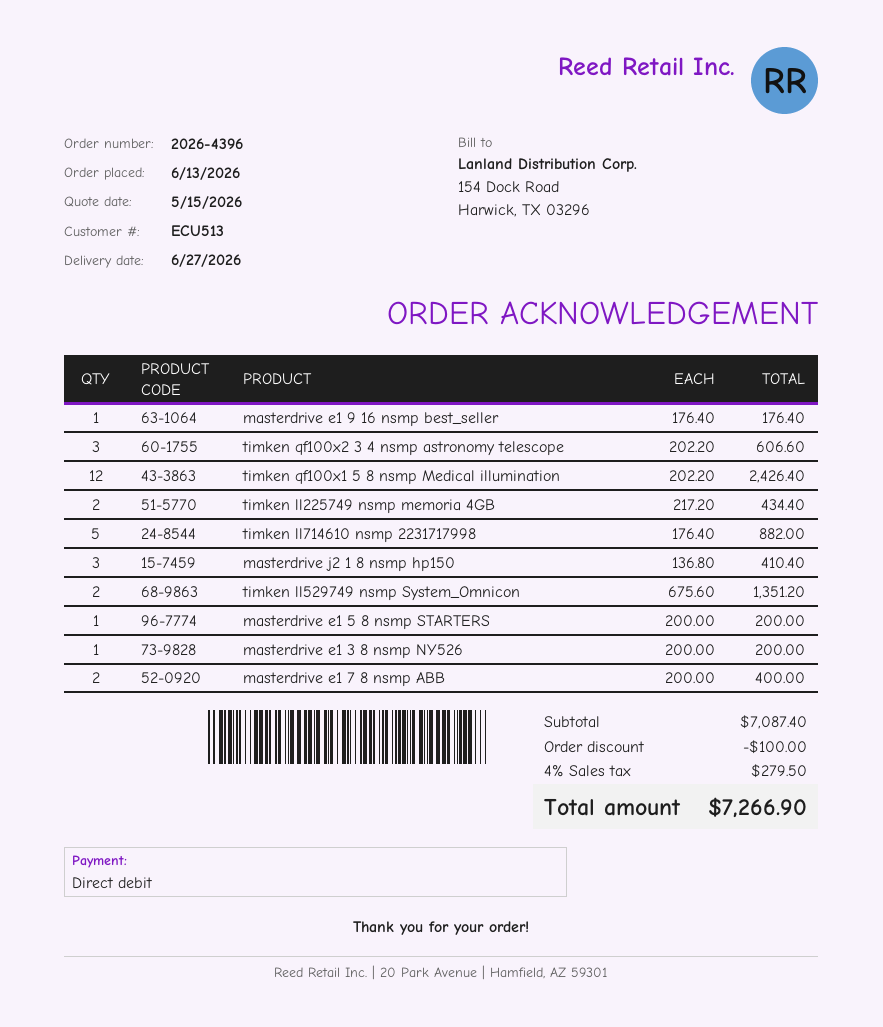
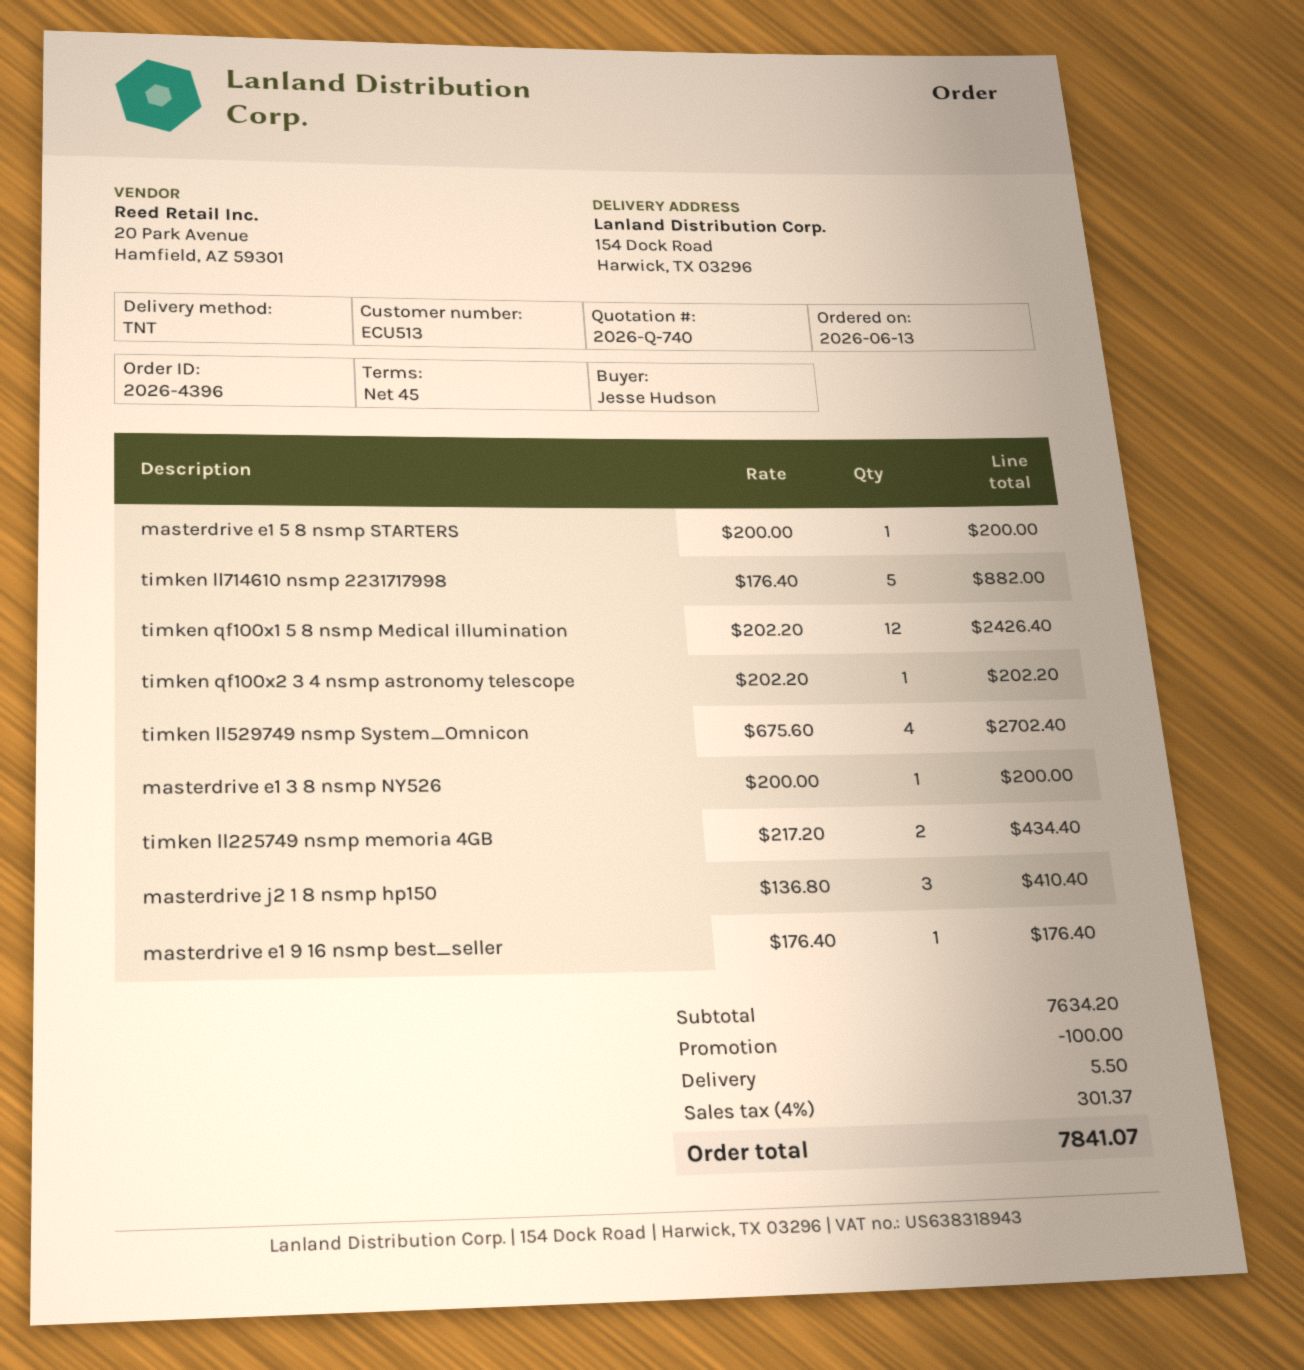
timken qf100x2 3 4 nsmp astronomy telescope: 3 x 202.20 = 606.60 -> 1 x 202.20 = 202.20
timken ll529749 nsmp System_Omnicon: 2 x 675.60 = 1351.20 -> 4 x 675.60 = 2702.40
masterdrive e1 7 8 nsmp ABB: 2 x 200.00 = 400.00 -> none
subtotal: 7087.40 -> 7634.20
shipping: none -> 5.50
tax: 4% = 279.50 -> 4% = 301.37
total: 7266.90 -> 7841.07

